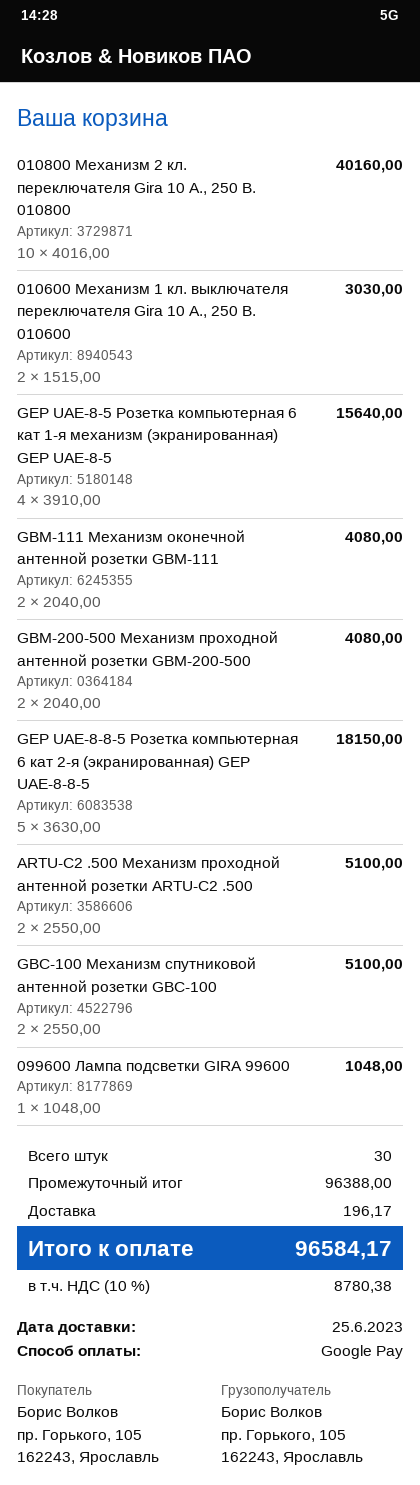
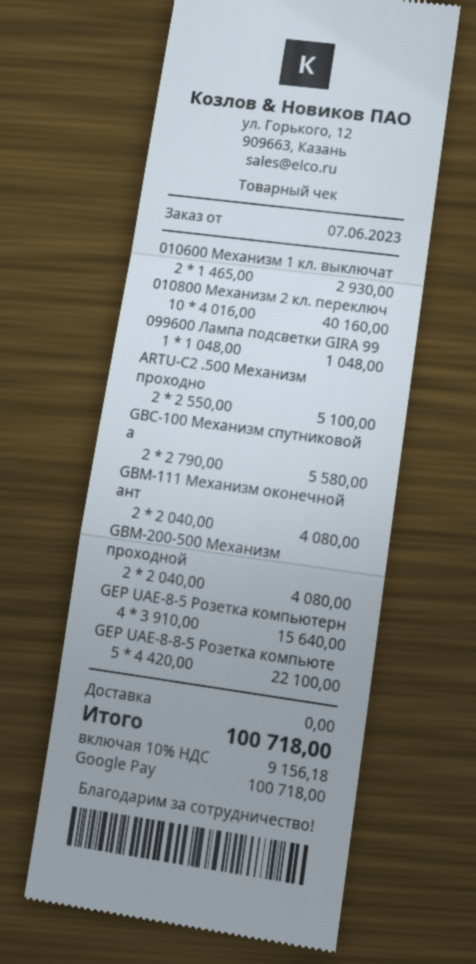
010600 Механизм 1 кл. выключателя переключателя Gira 10 А., 250 В. 010600: 2 x 1515.00 = 3030.00 -> 2 x 1465.00 = 2930.00
GEP UAE-8-8-5 Розетка компьютерная 6 кат 2-я (экранированная) GEP UAE-8-8-5: 5 x 3630.00 = 18150.00 -> 5 x 4420.00 = 22100.00
GBC-100 Механизм спутниковой антенной розетки GBC-100: 2 x 2550.00 = 5100.00 -> 2 x 2790.00 = 5580.00
shipping: 196.17 -> 0.00
tax: 10% = 8780.38 -> 10% = 9156.18
total: 96584.17 -> 100718.00

